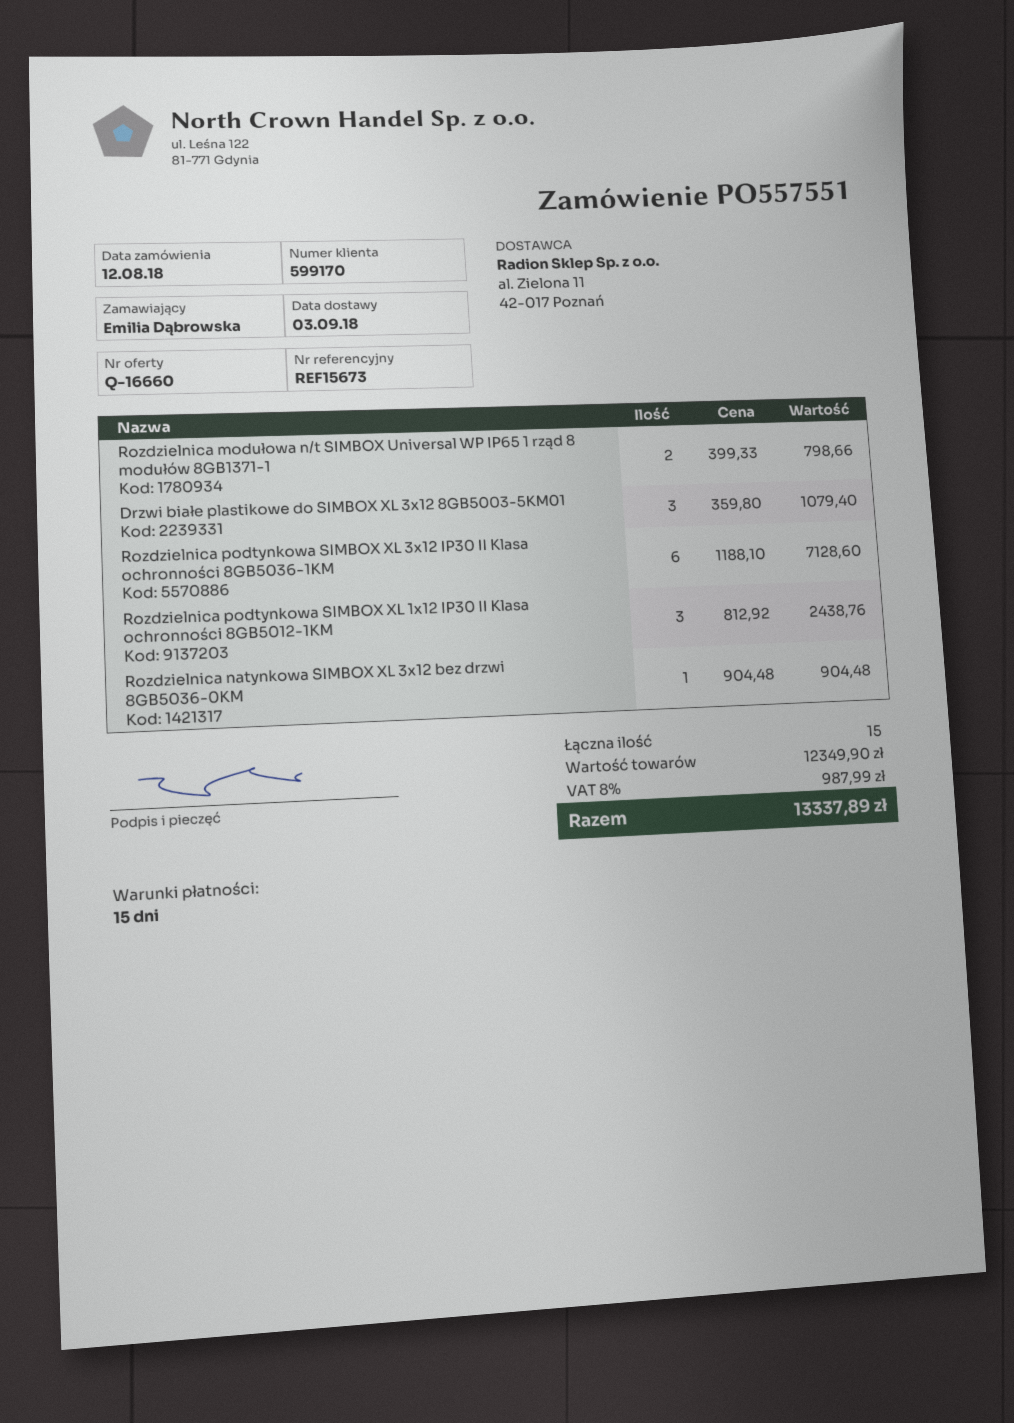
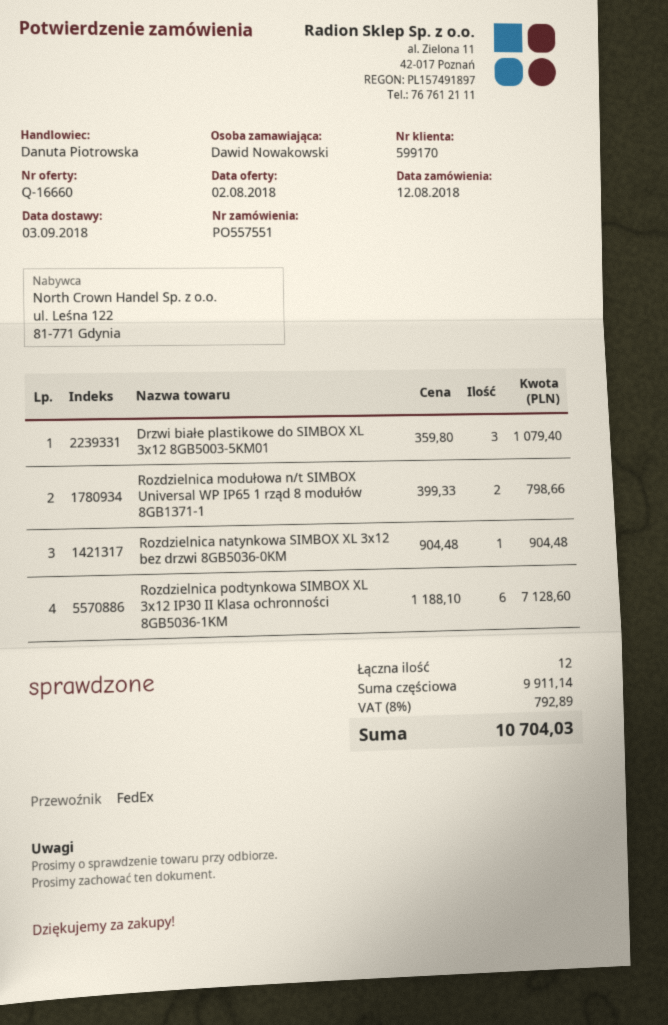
ordered by: Emilia Dąbrowska -> Dawid Nowakowski
Rozdzielnica podtynkowa SIMBOX XL 1x12 IP30 II Klasa ochronności 8GB5012-1KM: 3 x 812.92 = 2438.76 -> none
total quantity: 15 -> 12
subtotal: 12349.90 -> 9911.14
tax: 8% = 987.99 -> 8% = 792.89
total: 13337.89 -> 10704.03

